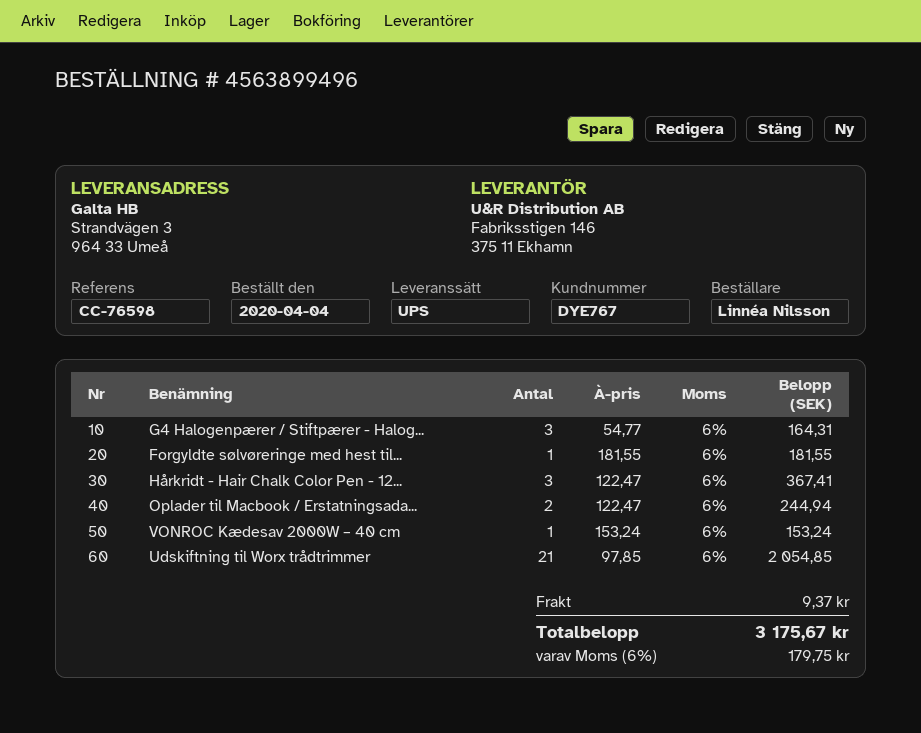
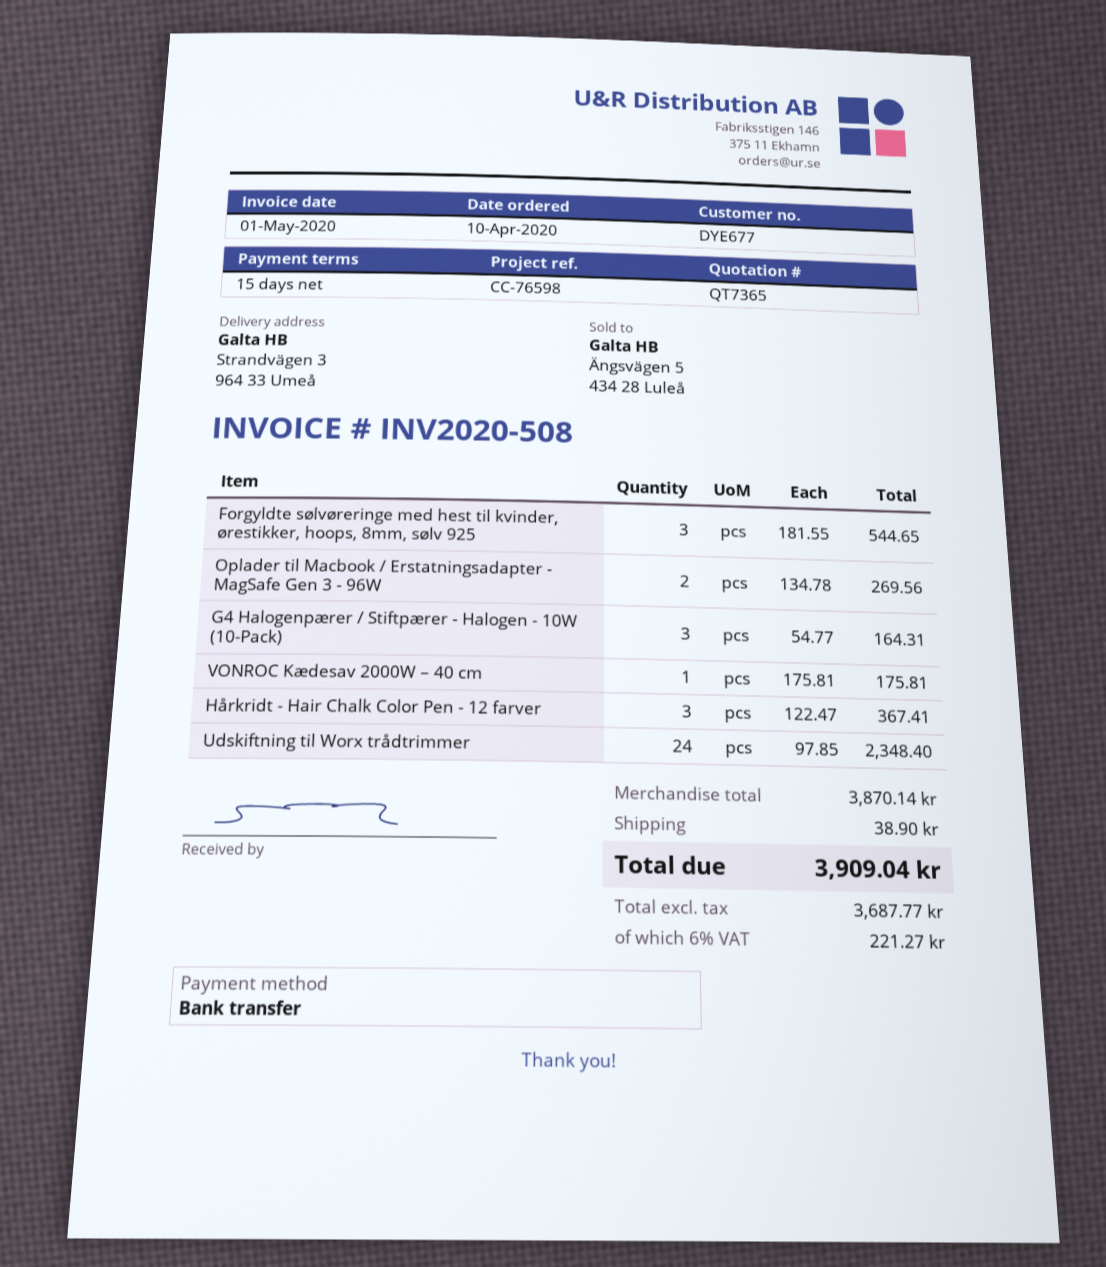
order date: 2020-04-04 -> 2020-04-10
customer number: DYE767 -> DYE677
Forgyldte sølvøreringe med hest til...: 1 x 181.55 = 181.55 -> 3 x 181.55 = 544.65
Oplader til Macbook / Erstatningsada...: 2 x 122.47 = 244.94 -> 2 x 134.78 = 269.56
VONROC Kædesav 2000W – 40 cm: 1 x 153.24 = 153.24 -> 1 x 175.81 = 175.81
Udskiftning til Worx trådtrimmer: 21 x 97.85 = 2054.85 -> 24 x 97.85 = 2348.40
shipping: 9.37 -> 38.90
tax: 6% = 179.75 -> 6% = 221.27
total: 3175.67 -> 3909.04

